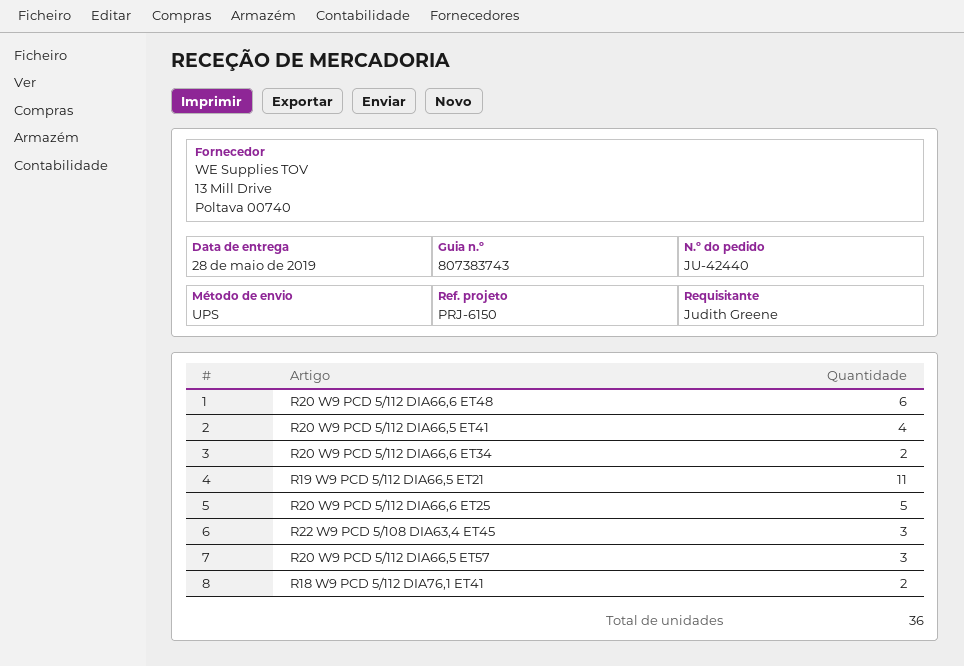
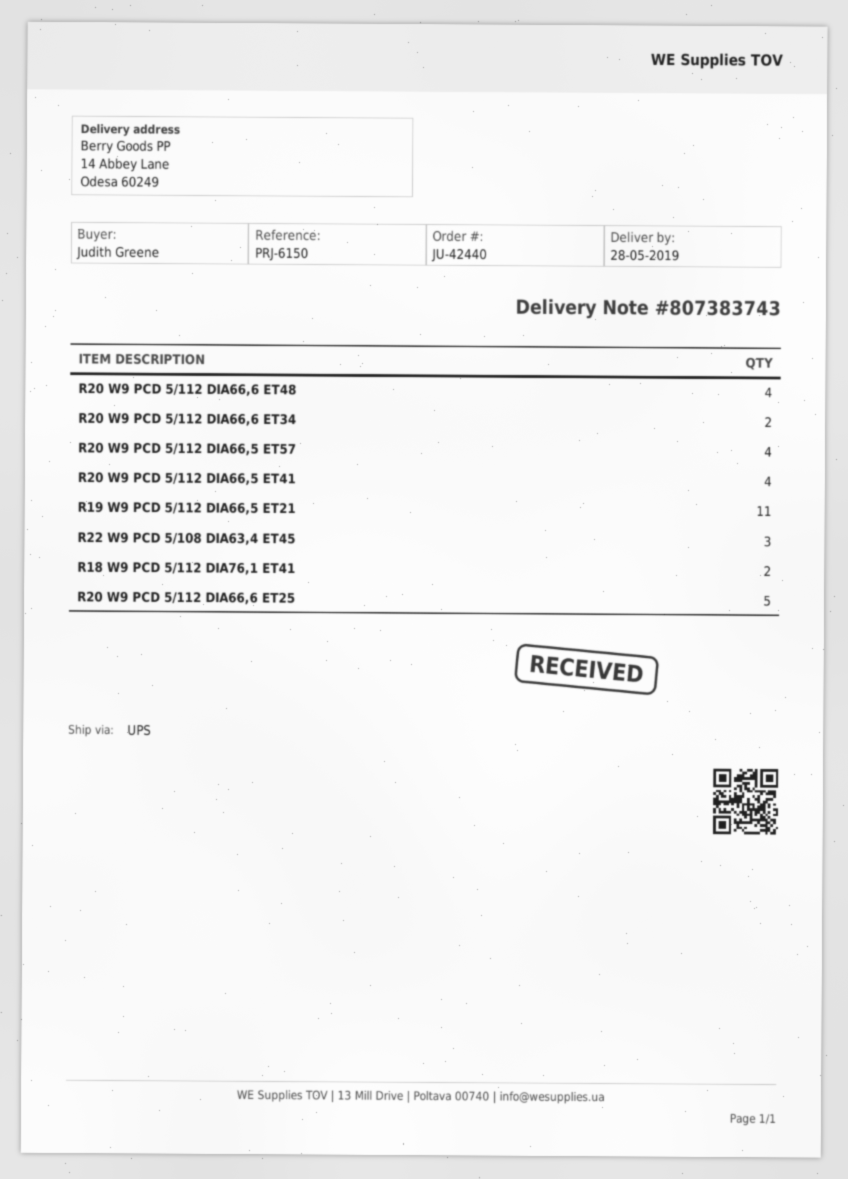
R20 W9 PCD 5/112 DIA66,6 ET48: 6 -> 4
R20 W9 PCD 5/112 DIA66,5 ET57: 3 -> 4

